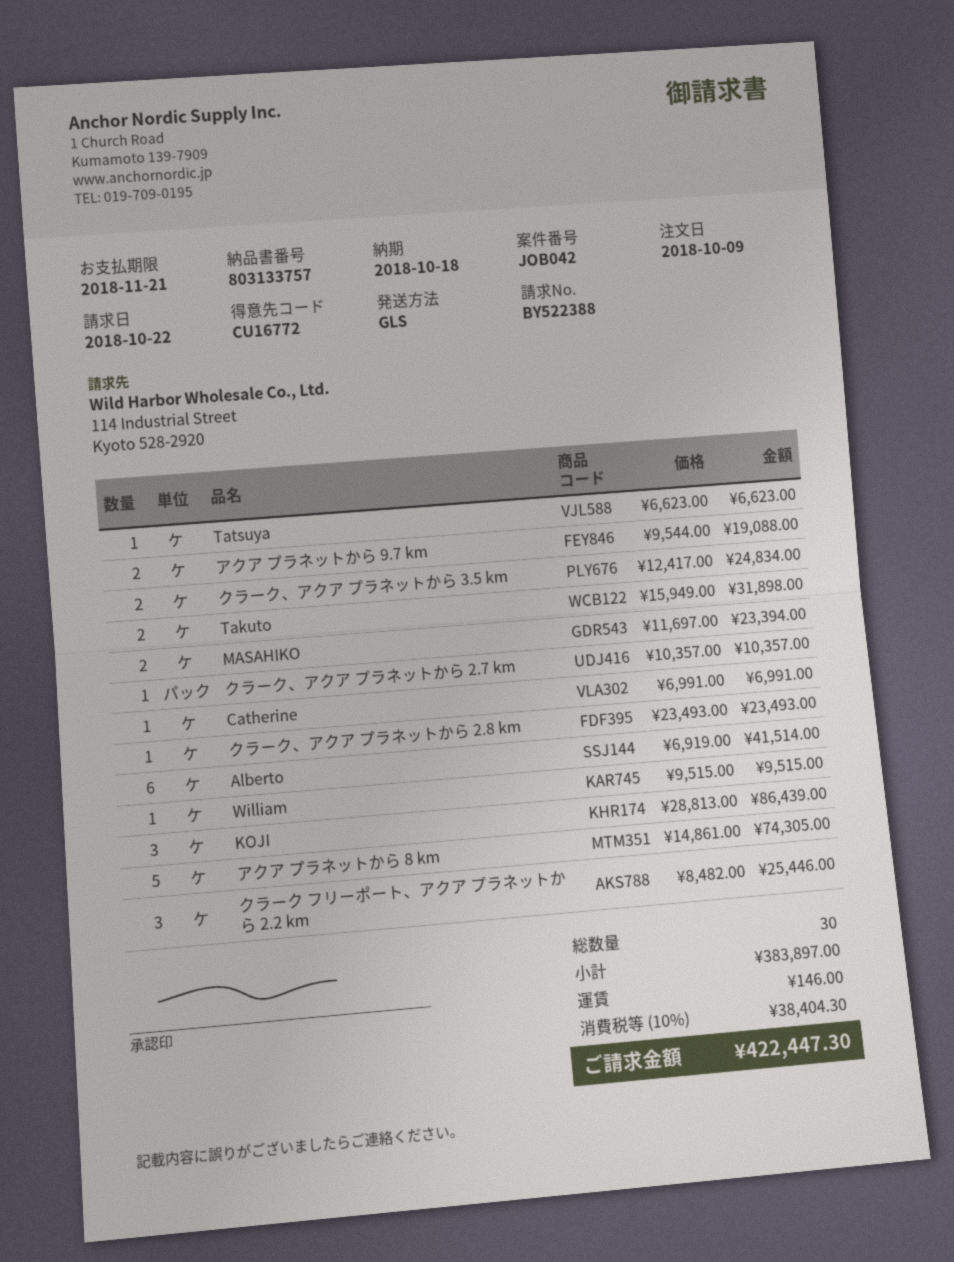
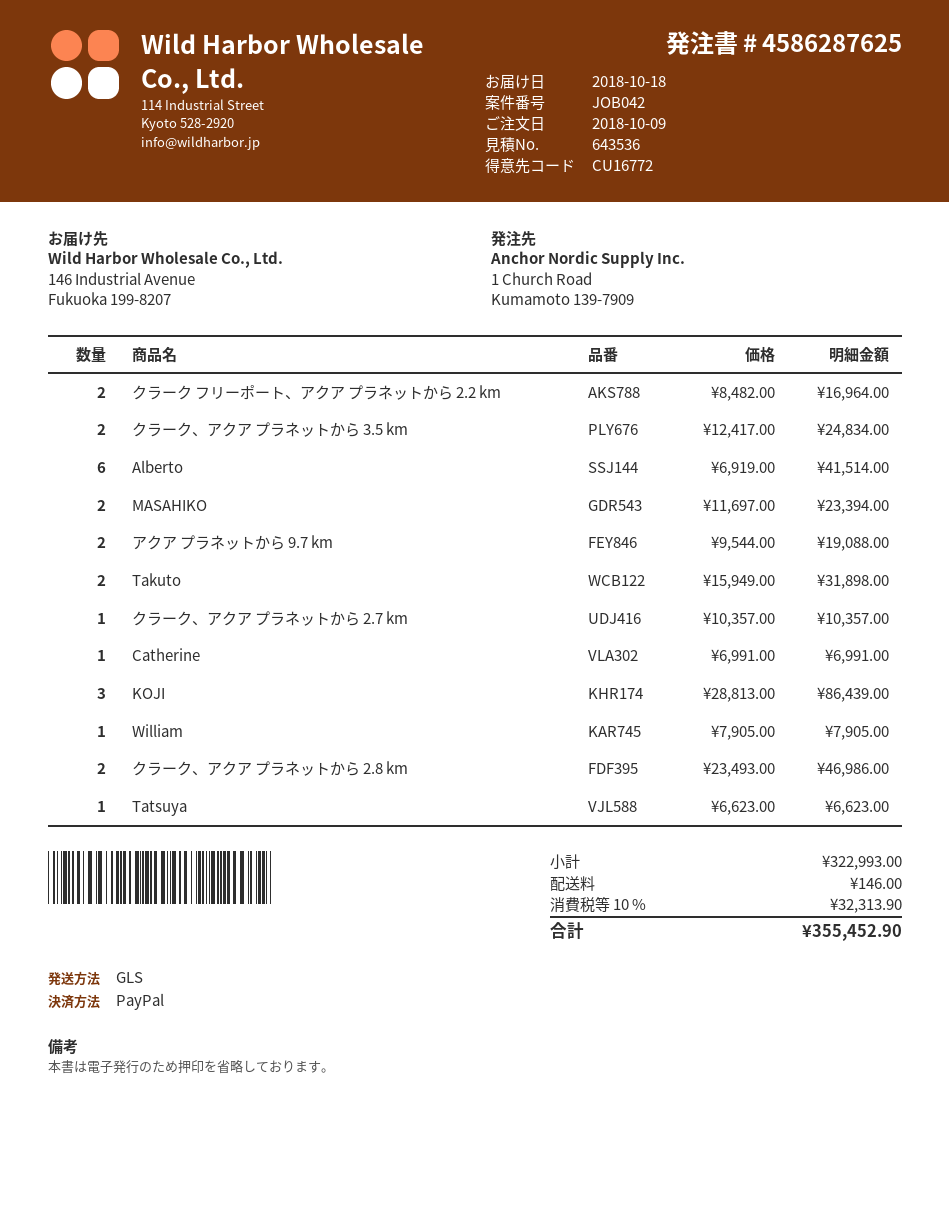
クラーク、アクア プラネットから 2.8 km: 1 x 23493.00 = 23493.00 -> 2 x 23493.00 = 46986.00
William: 1 x 9515.00 = 9515.00 -> 1 x 7905.00 = 7905.00
アクア プラネットから 8 km: 5 x 14861.00 = 74305.00 -> none
クラーク フリーポート、アクア プラネットから 2.2 km: 3 x 8482.00 = 25446.00 -> 2 x 8482.00 = 16964.00
subtotal: 383897.00 -> 322993.00
tax: 10% = 38404.30 -> 10% = 32313.90
total: 422447.30 -> 355452.90

